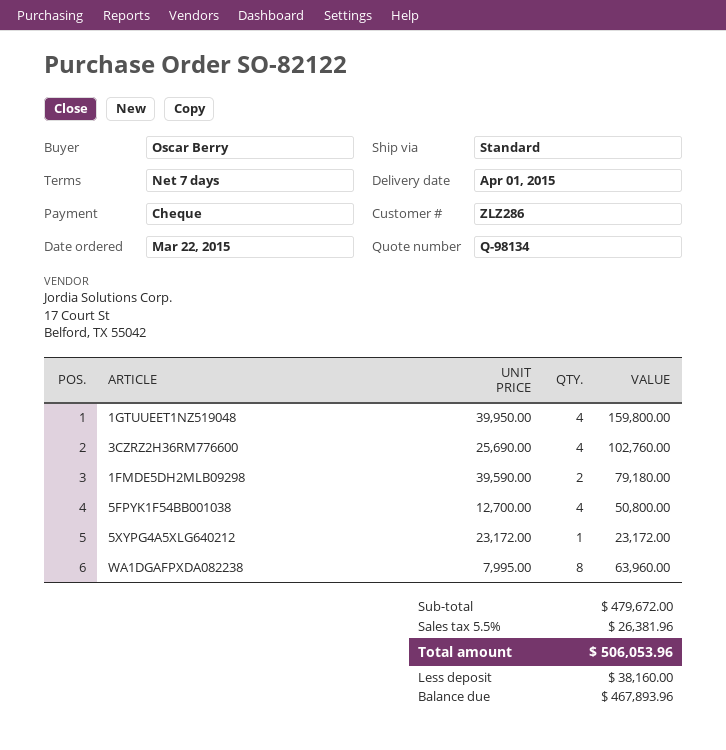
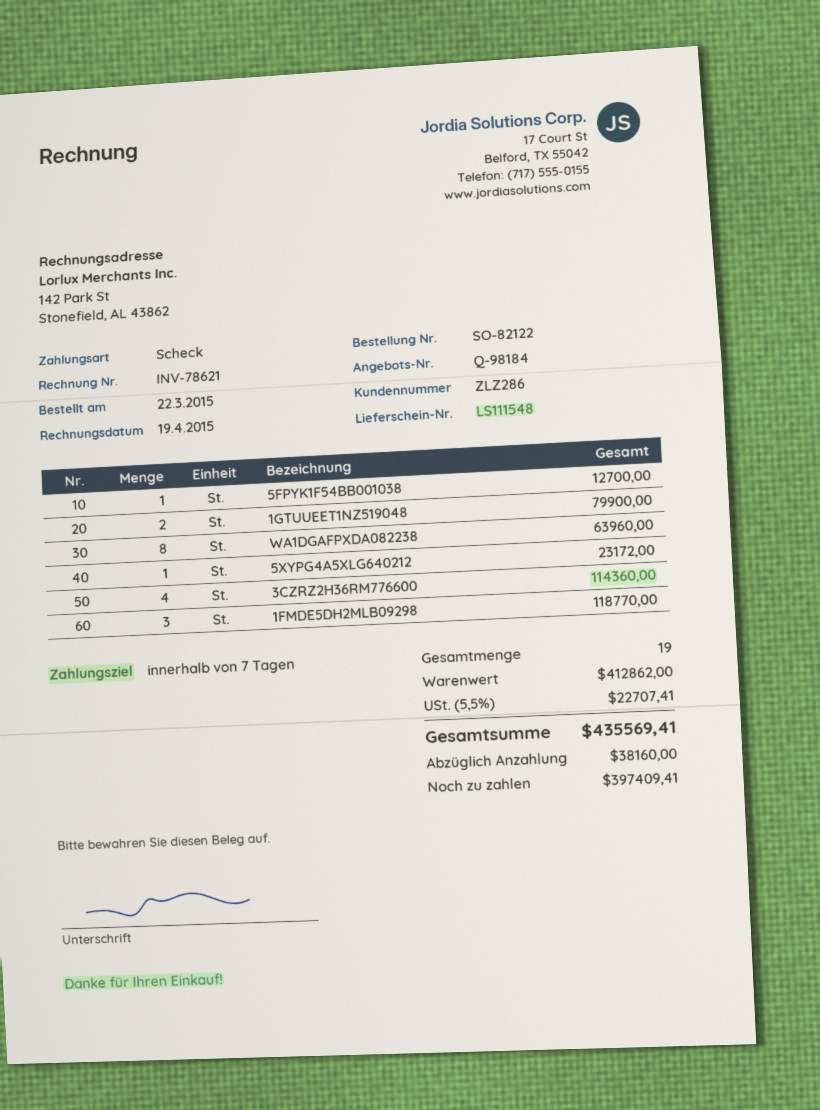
quote number: Q-98134 -> Q-98184
1GTUUEET1NZ519048: 4 for 159800.00 -> 2 for 79900.00
3CZRZ2H36RM776600: 4 for 102760.00 -> 4 for 114360.00
1FMDE5DH2MLB09298: 2 for 79180.00 -> 3 for 118770.00
5FPYK1F54BB001038: 4 for 50800.00 -> 1 for 12700.00
subtotal: 479672.00 -> 412862.00
tax: 5.5% = 26381.96 -> 5.5% = 22707.41
total: 506053.96 -> 435569.41
balance: 467893.96 -> 397409.41

